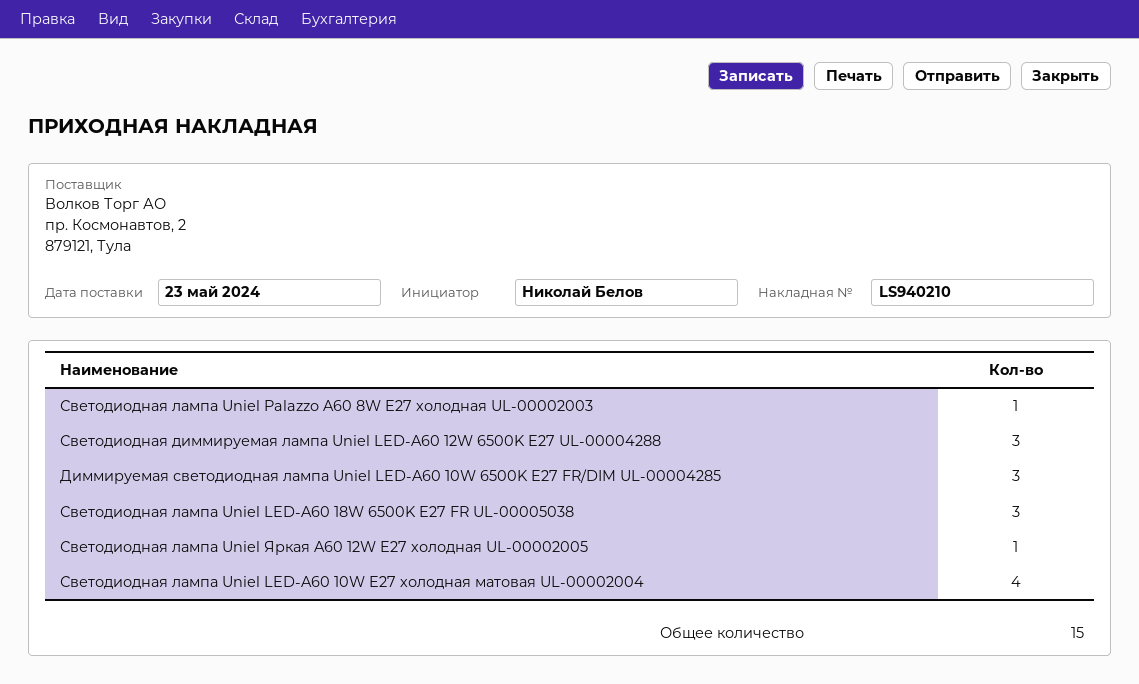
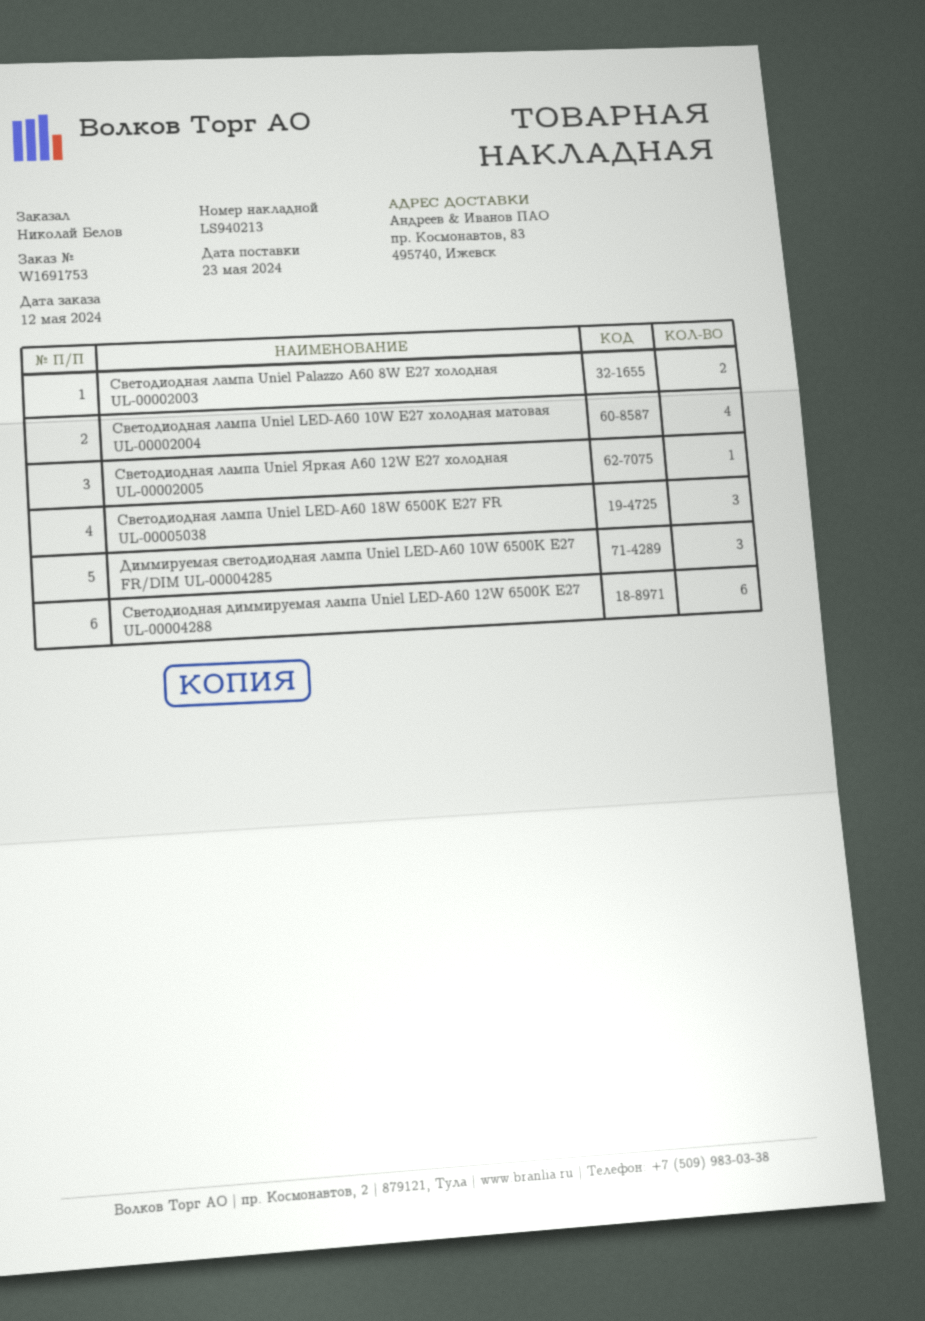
delivery note number: LS940210 -> LS940213
Светодиодная лампа Uniel Palazzo A60 8W E27 холодная UL-00002003: 1 -> 2
Светодиодная диммируемая лампа Uniel LED-A60 12W 6500K E27 UL-00004288: 3 -> 6

